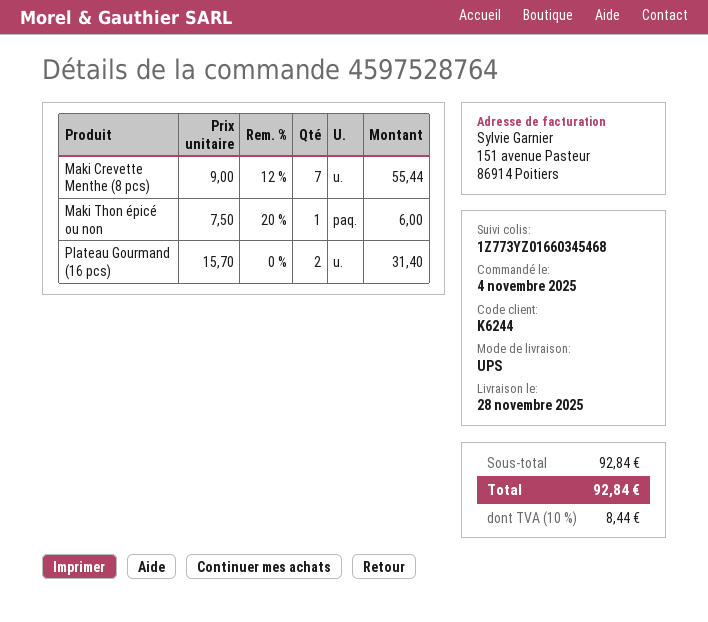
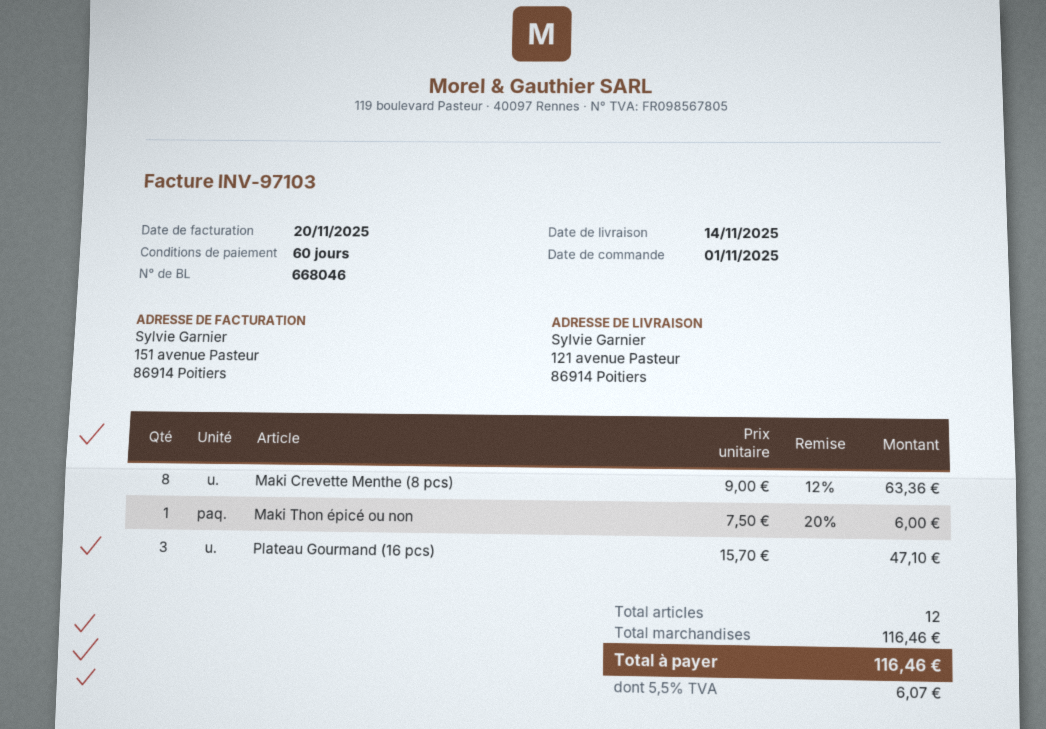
order date: 2025-11-04 -> 2025-11-01
delivery date: 2025-11-28 -> 2025-11-14
Maki Crevette Menthe (8 pcs): 7 x 9.00 - 12% = 55.44 -> 8 x 9.00 - 12% = 63.36
Plateau Gourmand (16 pcs): 2 x 15.70 = 31.40 -> 3 x 15.70 = 47.10
subtotal: 92.84 -> 116.46
tax: 10% = 8.44 -> 5.5% = 6.07
total: 92.84 -> 116.46

